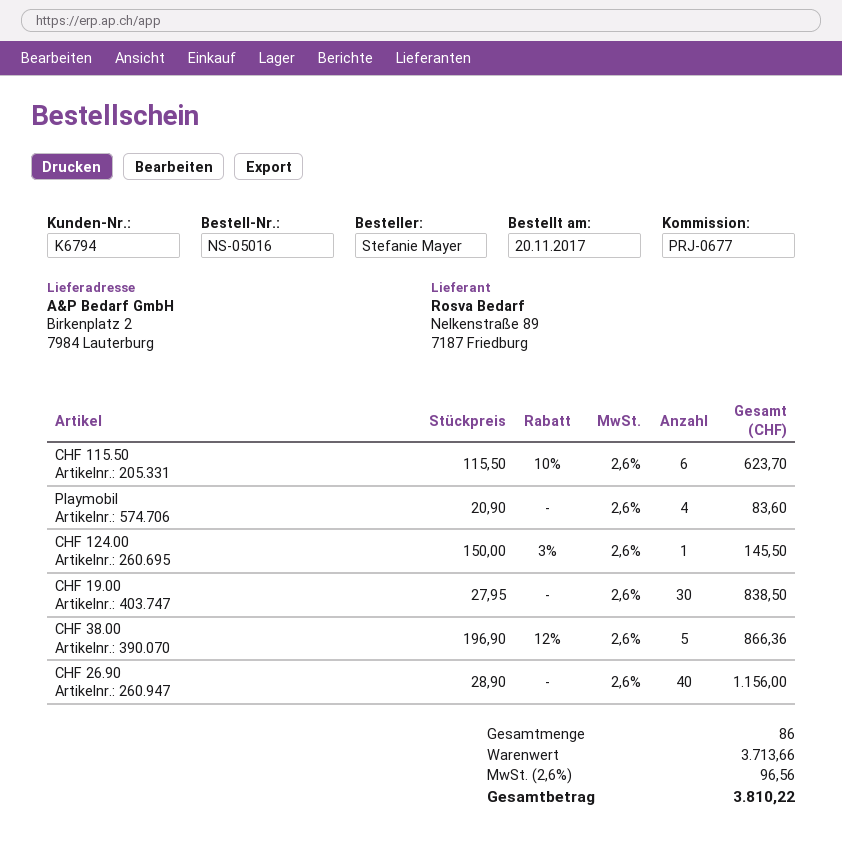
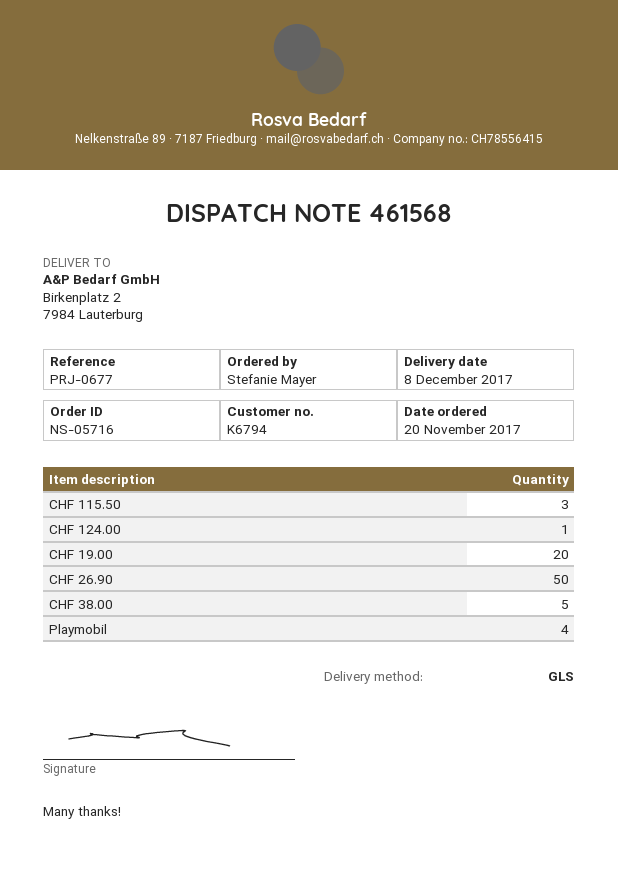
order number: NS-05016 -> NS-05716
CHF 115.50: 6 -> 3
CHF 19.00: 30 -> 20
CHF 26.90: 40 -> 50

